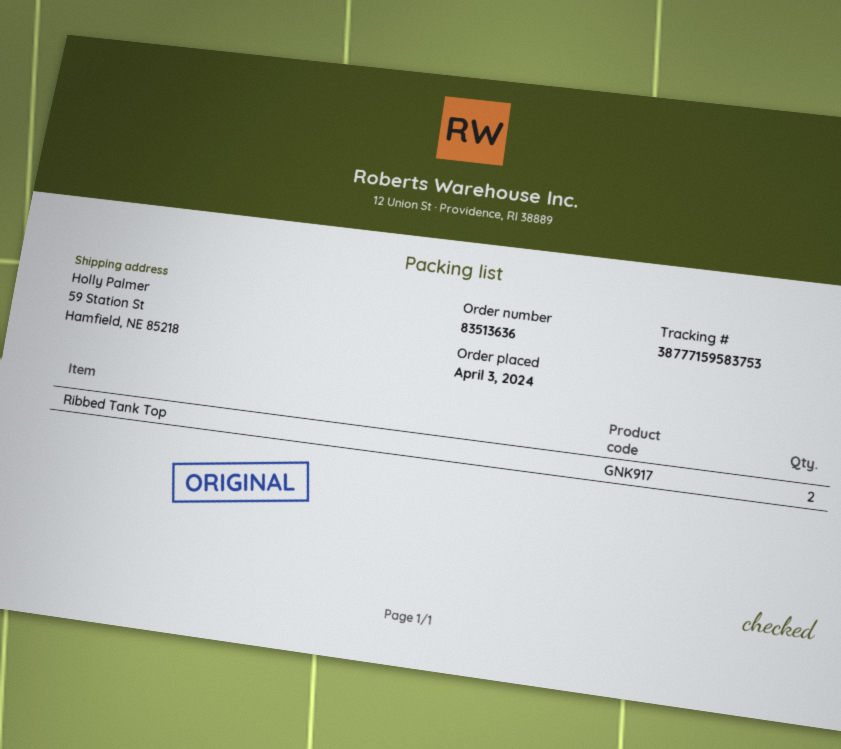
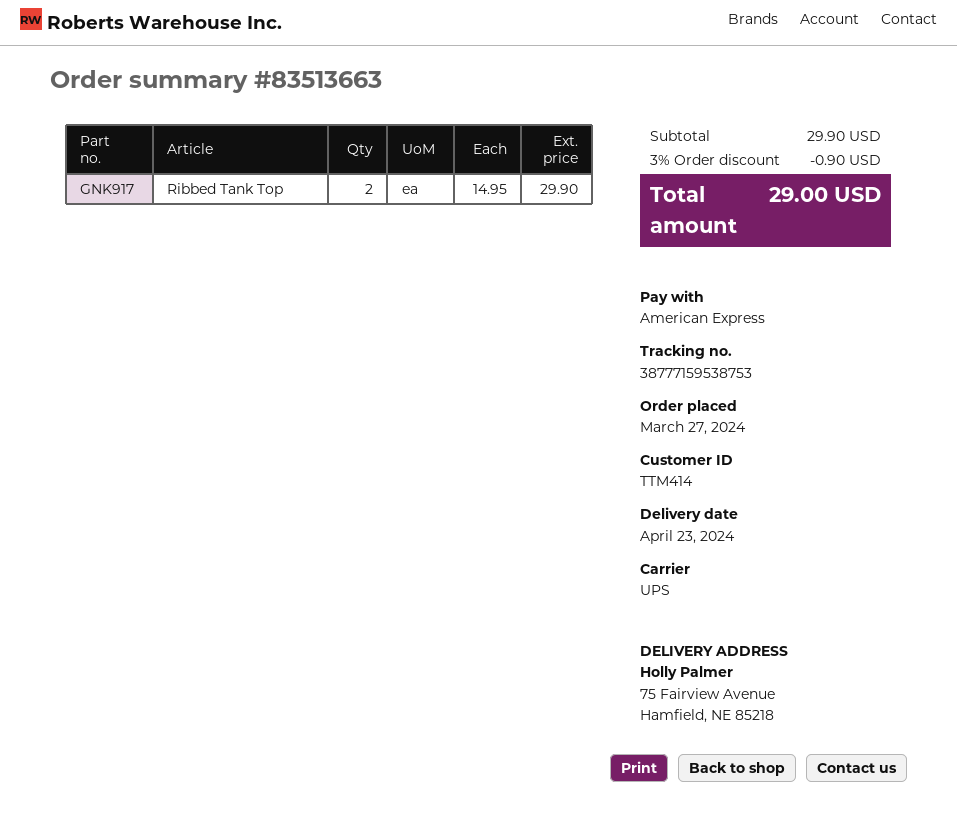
order number: 83513636 -> 83513663
order date: 2024-04-03 -> 2024-03-27
tracking number: 38777159583753 -> 38777159538753
ship to: 59 Station St, Hamfield, NE 85218 -> 75 Fairview Avenue, Hamfield, NE 85218

